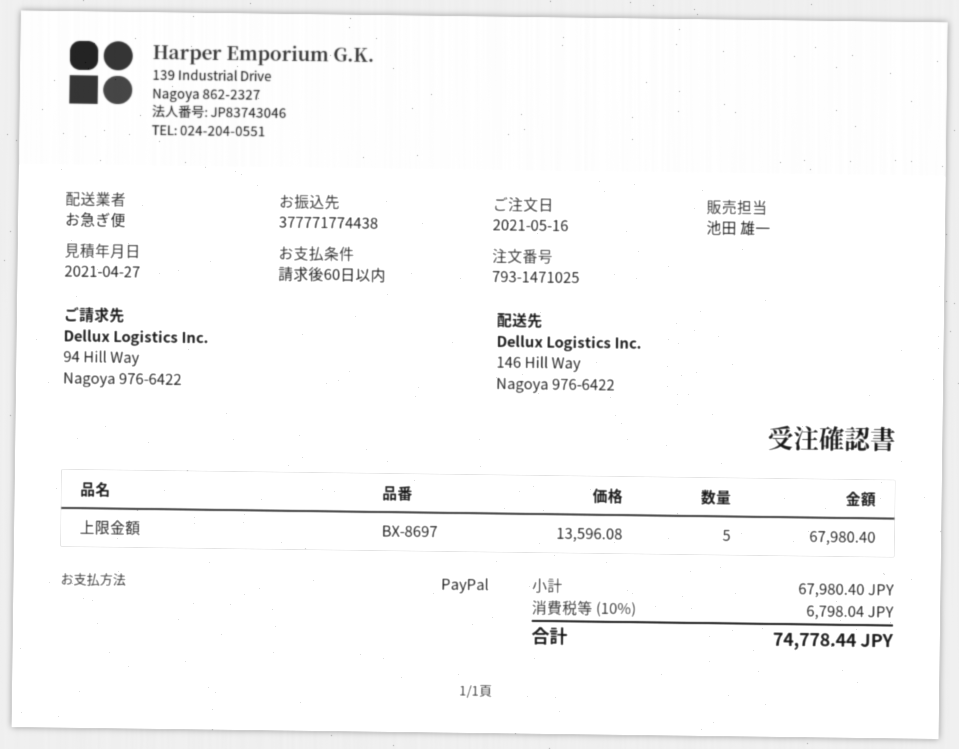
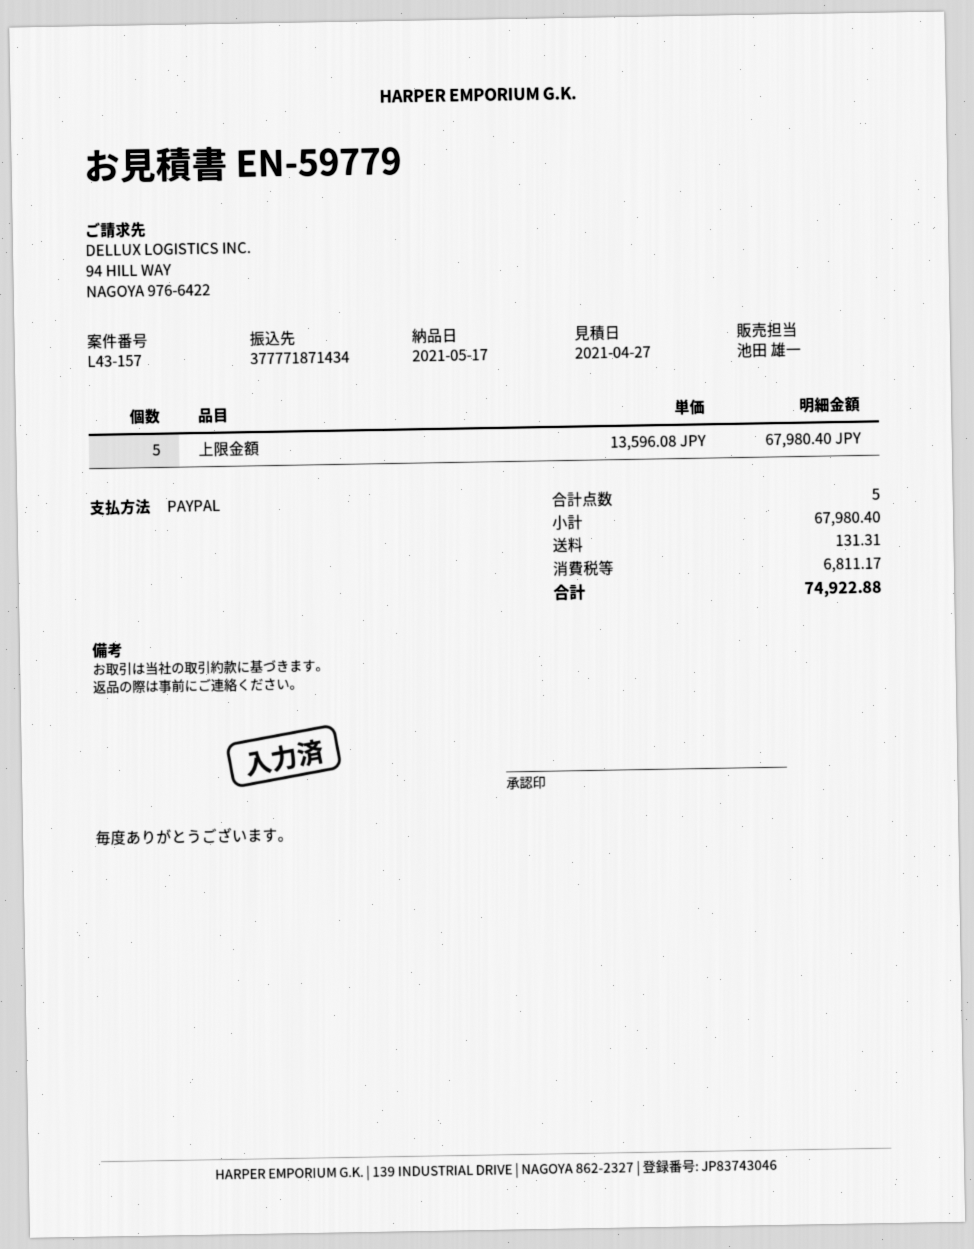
bank account: 377771774438 -> 377771871434
shipping: none -> 131.31
tax: 6798.04 -> 6811.17
total: 74778.44 -> 74922.88

